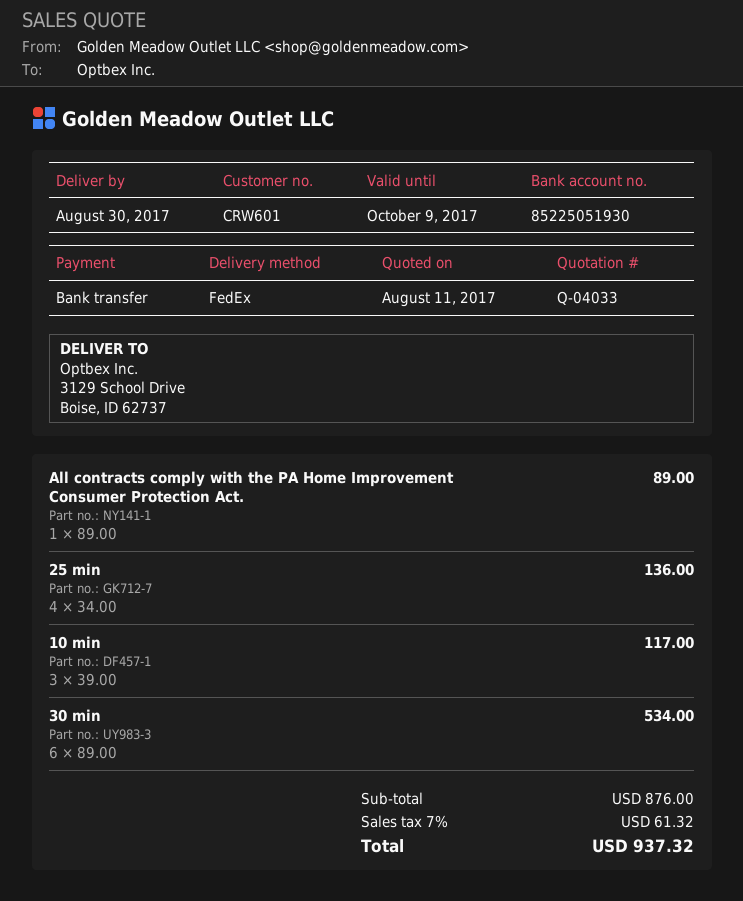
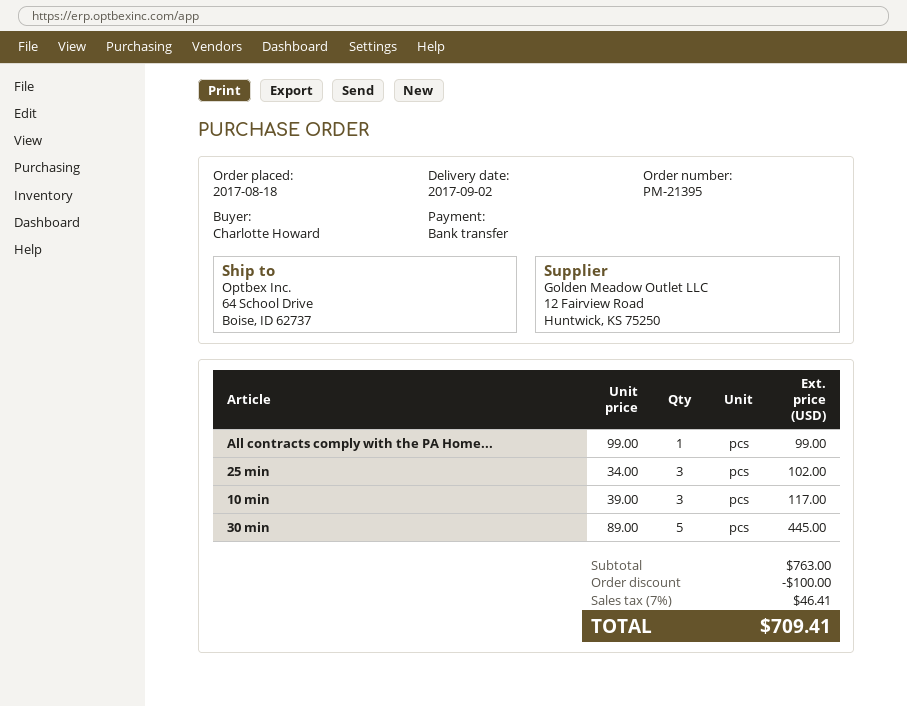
delivery date: 2017-08-30 -> 2017-09-02
ship to: 3129 School Drive, Boise, ID 62737 -> 64 School Drive, Boise, ID 62737
All contracts comply with the PA Home Improvement Consumer Protection Act.: 1 x 89.00 = 89.00 -> 1 x 99.00 = 99.00
25 min: 4 x 34.00 = 136.00 -> 3 x 34.00 = 102.00
30 min: 6 x 89.00 = 534.00 -> 5 x 89.00 = 445.00
subtotal: 876.00 -> 763.00
discount: none -> 100.00
tax: 7% = 61.32 -> 7% = 46.41
total: 937.32 -> 709.41

